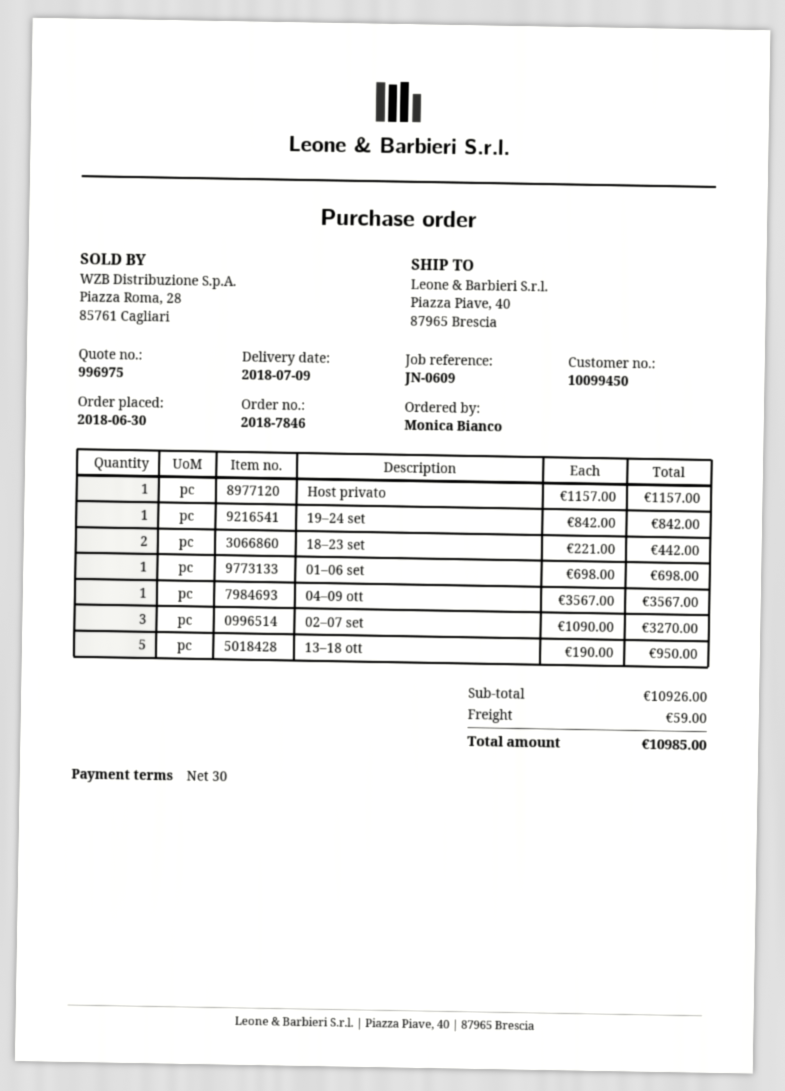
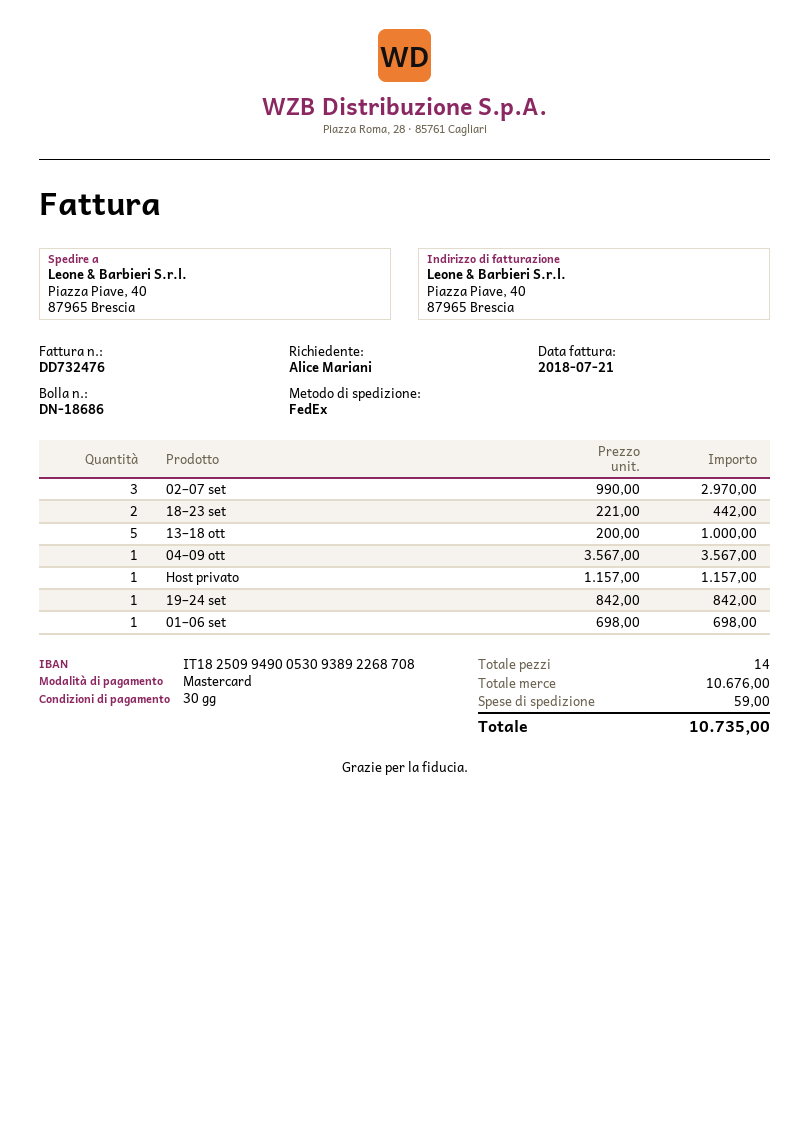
ordered by: Monica Bianco -> Alice Mariani
02–07 set: 3 x 1090.00 = 3270.00 -> 3 x 990.00 = 2970.00
13–18 ott: 5 x 190.00 = 950.00 -> 5 x 200.00 = 1000.00
subtotal: 10926.00 -> 10676.00
total: 10985.00 -> 10735.00

